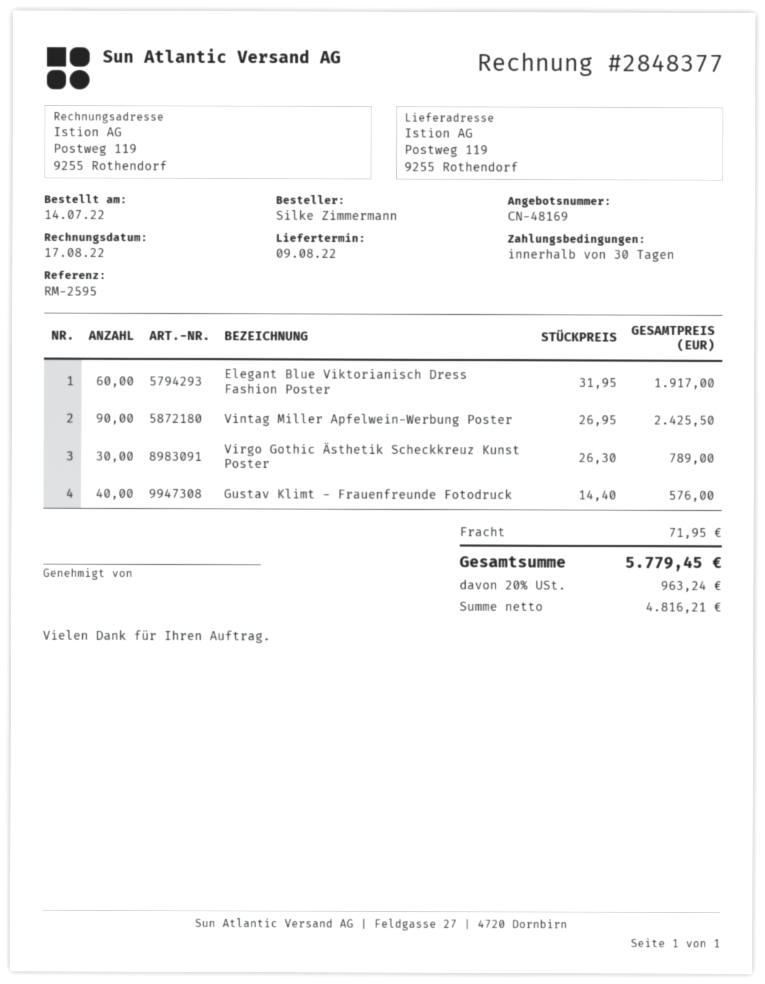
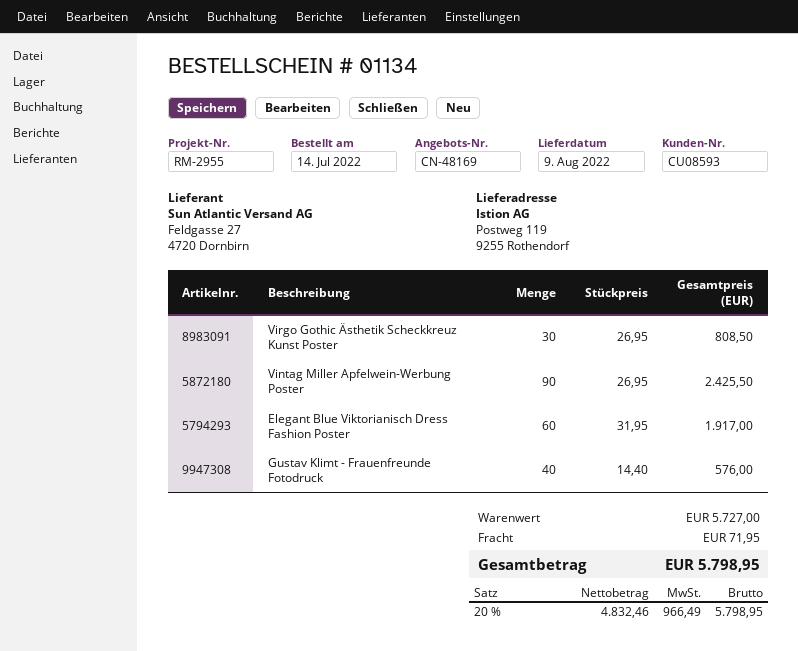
reference: RM-2595 -> RM-2955
Virgo Gothic Ästhetik Scheckkreuz Kunst Poster: 30 x 26.30 = 789.00 -> 30 x 26.95 = 808.50
net: 4816.21 -> 4832.46
tax: 20% = 963.24 -> 20% = 966.49
total: 5779.45 -> 5798.95

